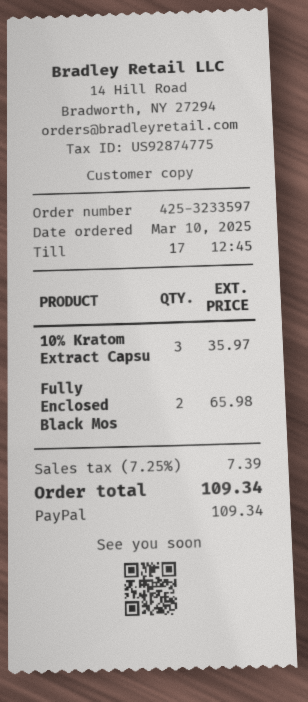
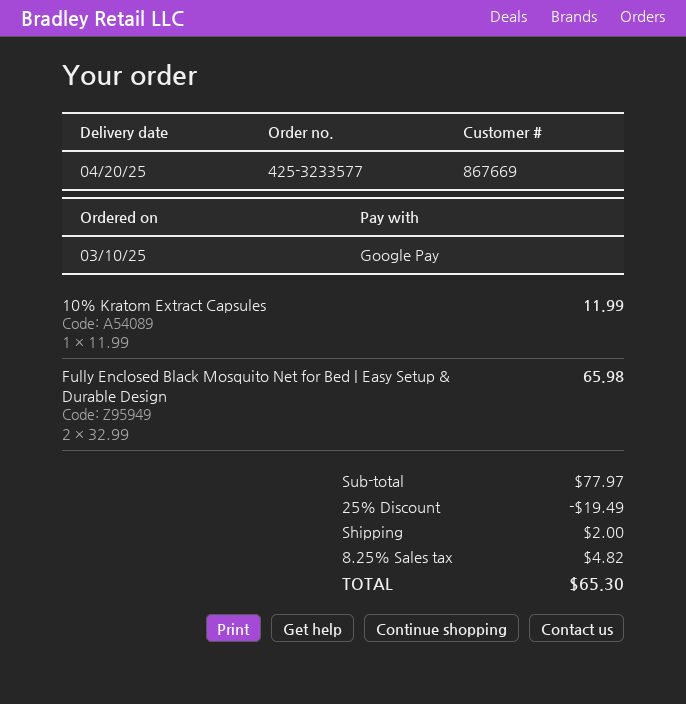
order number: 425-3233597 -> 425-3233577
payment method: PayPal -> Google Pay
10% Kratom Extract Capsu: 3 for 35.97 -> 1 for 11.99
discount: none -> 25% = 19.49
shipping: none -> 2.00
tax: 7.25% = 7.39 -> 8.25% = 4.82
total: 109.34 -> 65.30

